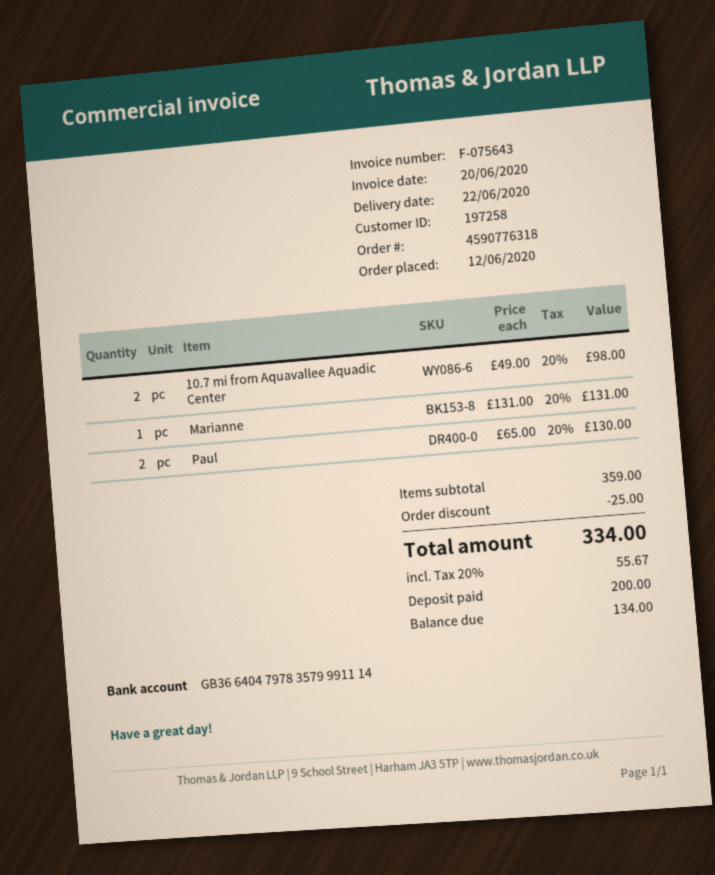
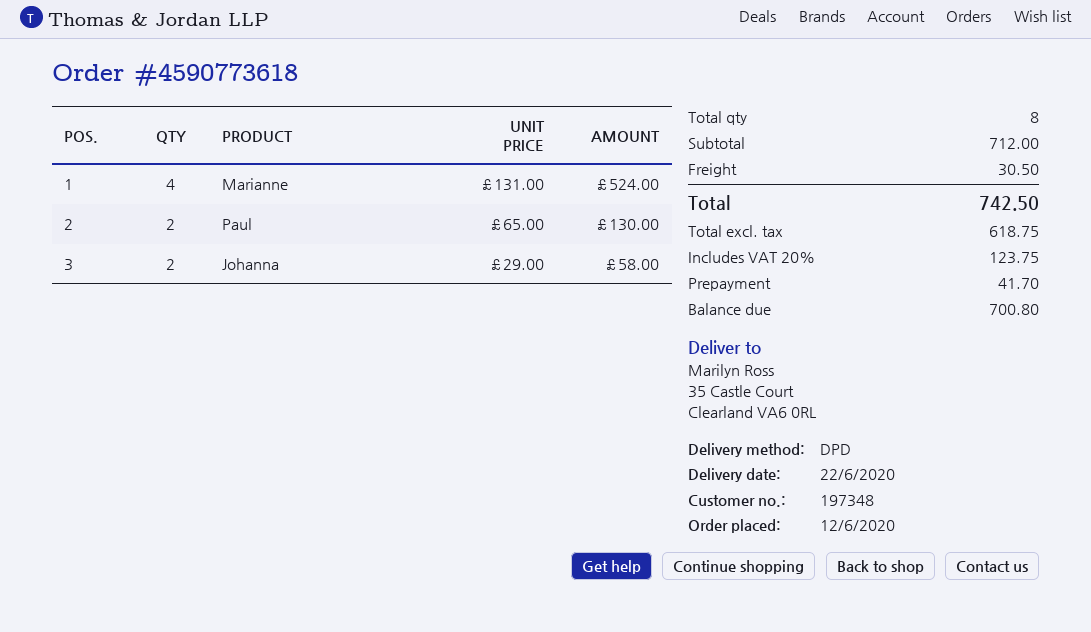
order number: 4590776318 -> 4590773618
customer number: 197258 -> 197348
10.7 mi from Aquavallee Aquadic Center: 2 x 49.00 = 98.00 -> none
Marianne: 1 x 131.00 = 131.00 -> 4 x 131.00 = 524.00
Johanna: none -> 2 x 29.00 = 58.00
subtotal: 359.00 -> 712.00
discount: 25.00 -> none
shipping: none -> 30.50
tax: 20% = 55.67 -> 20% = 123.75
total: 334.00 -> 742.50
deposit: 200.00 -> 41.70
balance: 134.00 -> 700.80

